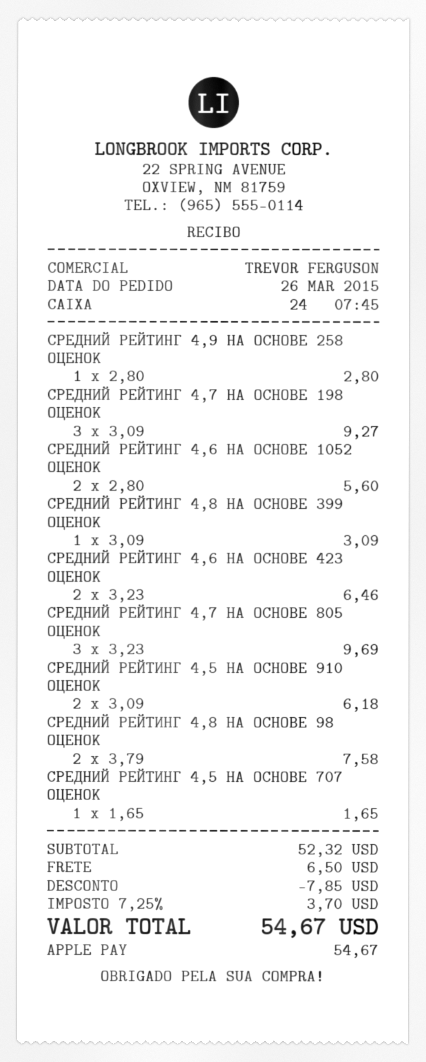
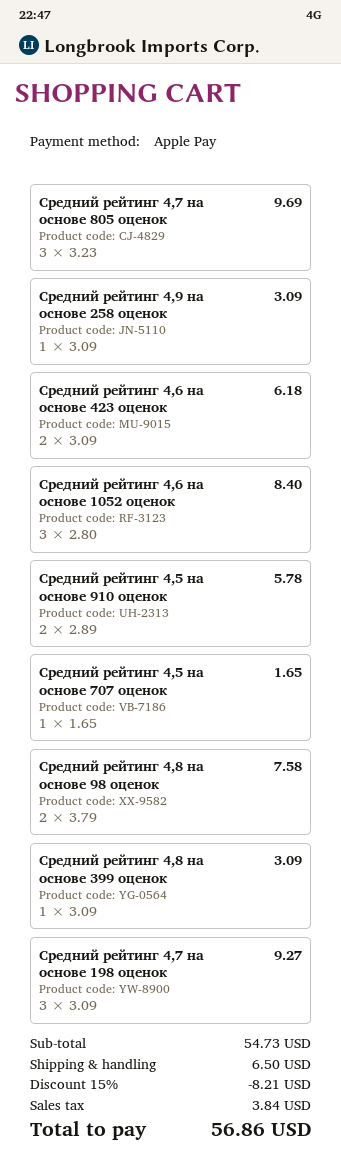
СРЕДНИЙ РЕЙТИНГ 4,9 НА ОСНОВЕ 258 ОЦЕНОК: 1 x 2.80 = 2.80 -> 1 x 3.09 = 3.09
СРЕДНИЙ РЕЙТИНГ 4,6 НА ОСНОВЕ 1052 ОЦЕНОК: 2 x 2.80 = 5.60 -> 3 x 2.80 = 8.40
СРЕДНИЙ РЕЙТИНГ 4,6 НА ОСНОВЕ 423 ОЦЕНОК: 2 x 3.23 = 6.46 -> 2 x 3.09 = 6.18
СРЕДНИЙ РЕЙТИНГ 4,5 НА ОСНОВЕ 910 ОЦЕНОК: 2 x 3.09 = 6.18 -> 2 x 2.89 = 5.78
subtotal: 52.32 -> 54.73
discount: 7.85 -> 8.21
tax: 3.70 -> 3.84
total: 54.67 -> 56.86

